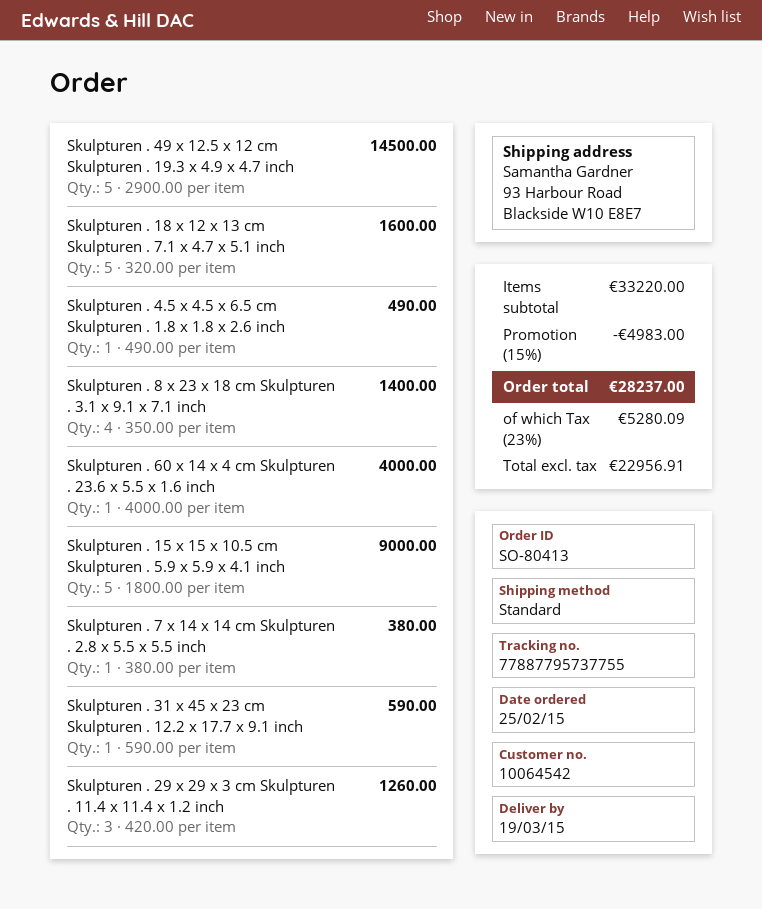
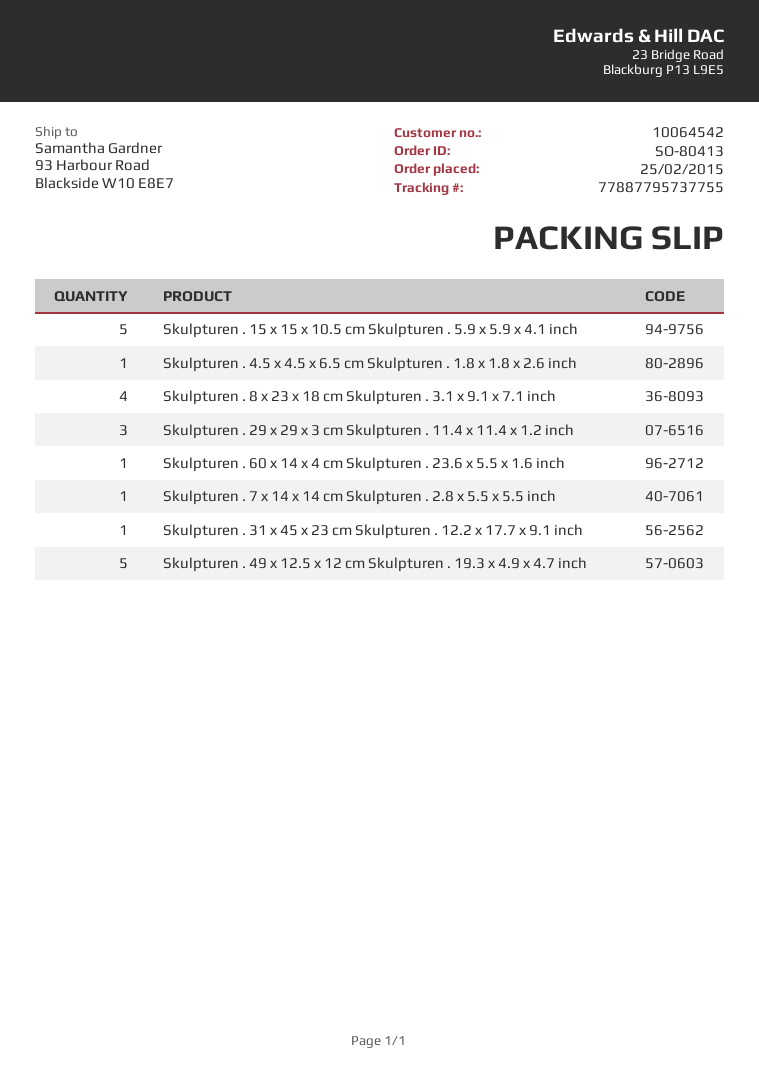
Skulpturen . 18 x 12 x 13 cm Skulpturen . 7.1 x 4.7 x 5.1 inch: 5 -> none

